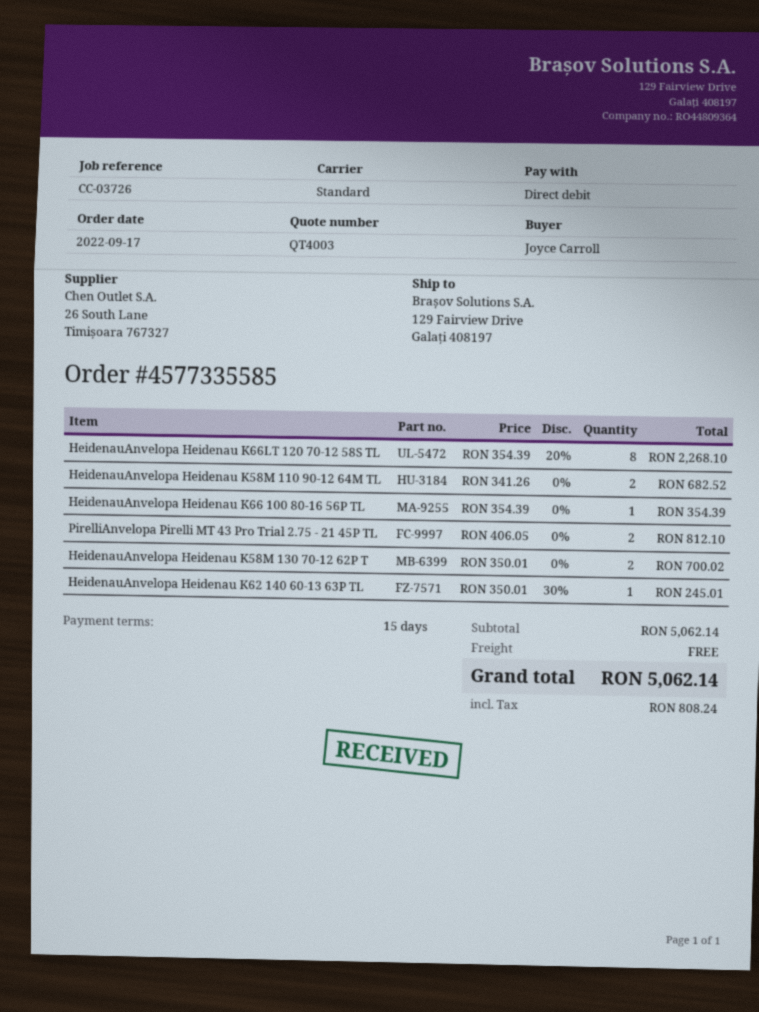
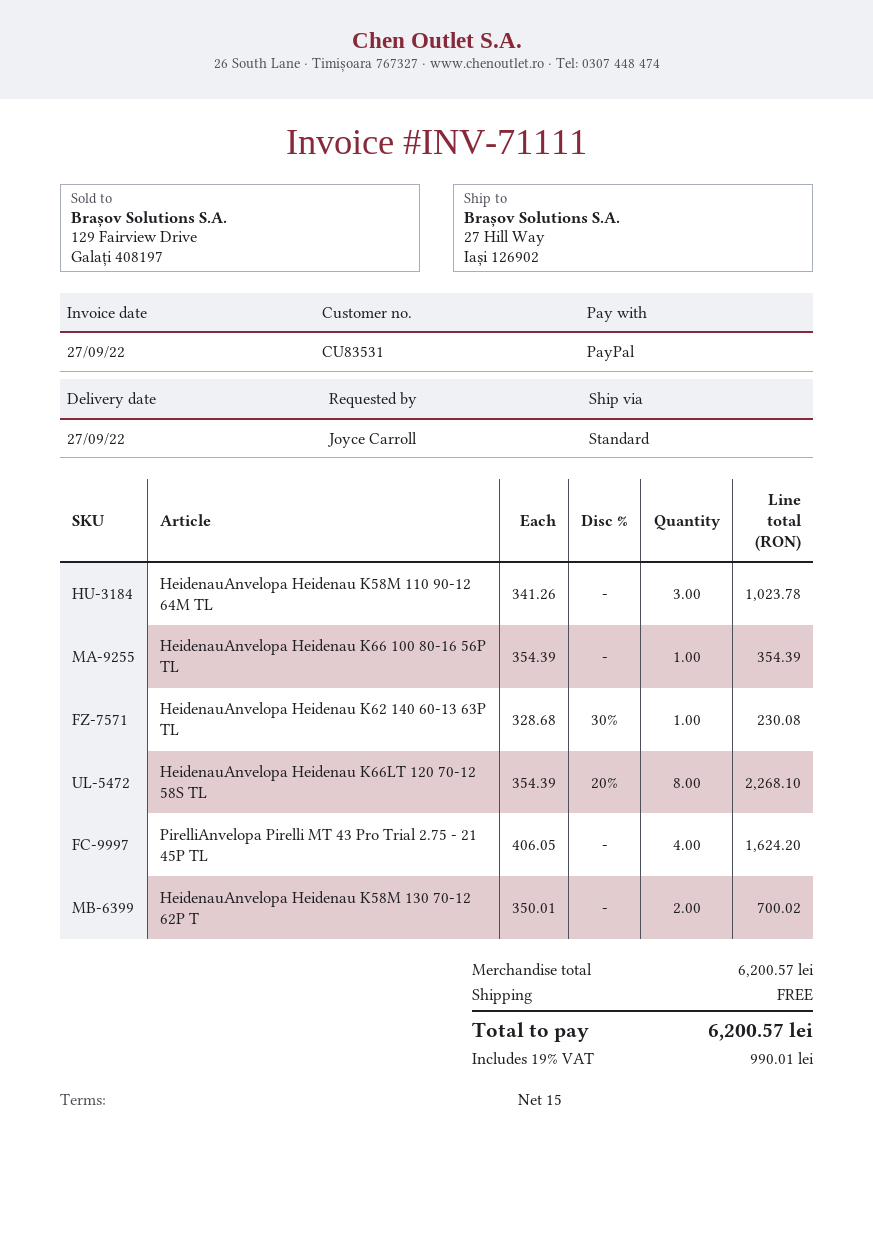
payment method: direct debit -> PayPal
ship to: 129 Fairview Drive, Galați 408197 -> 27 Hill Way, Iași 126902
HeidenauAnvelopa Heidenau K58M 110 90-12 64M TL: 2 x 341.26 = 682.52 -> 3 x 341.26 = 1023.78
PirelliAnvelopa Pirelli MT 43 Pro Trial 2.75 - 21 45P TL: 2 x 406.05 = 812.10 -> 4 x 406.05 = 1624.20
HeidenauAnvelopa Heidenau K62 140 60-13 63P TL: 1 x 350.01 - 30% = 245.01 -> 1 x 328.68 - 30% = 230.08
subtotal: 5062.14 -> 6200.57
tax: 808.24 -> 990.01
total: 5062.14 -> 6200.57

